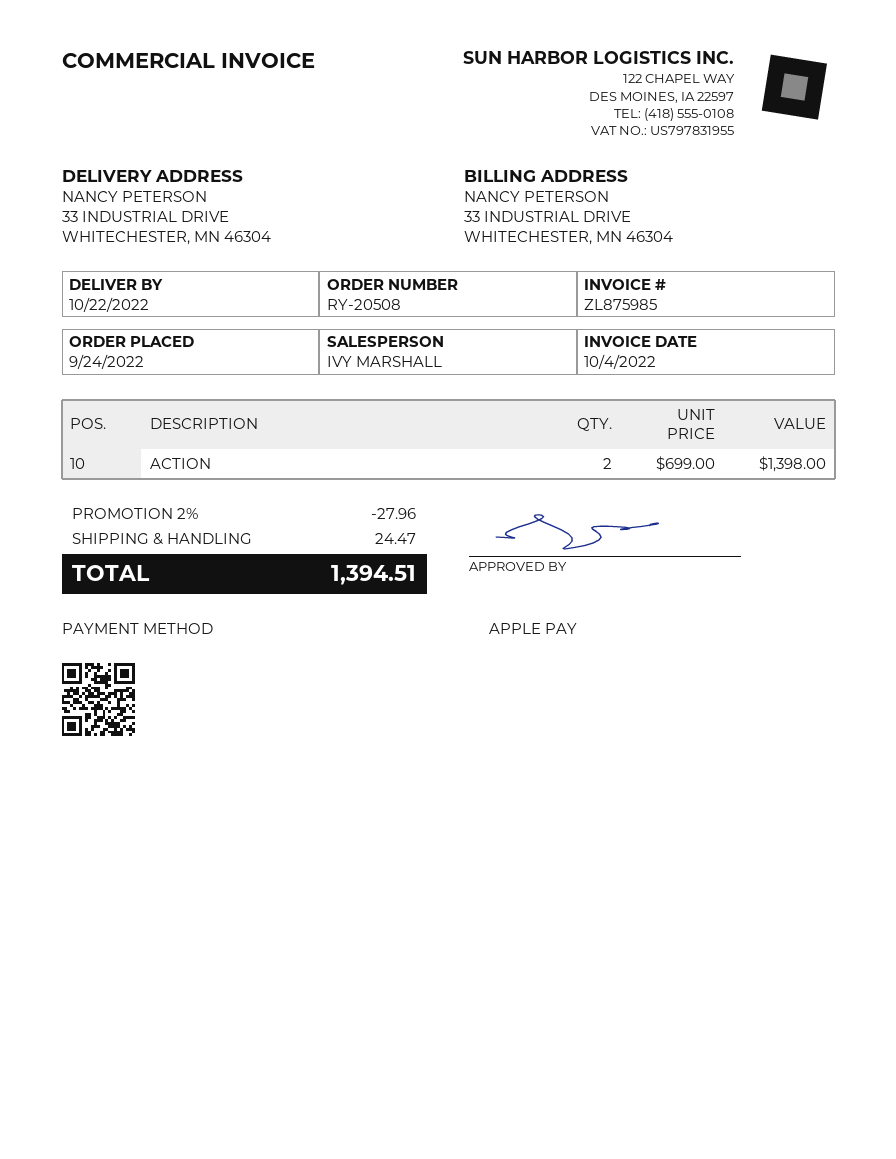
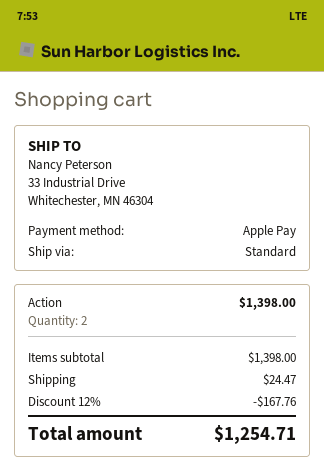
discount: 2% = 27.96 -> 12% = 167.76
total: 1394.51 -> 1254.71

